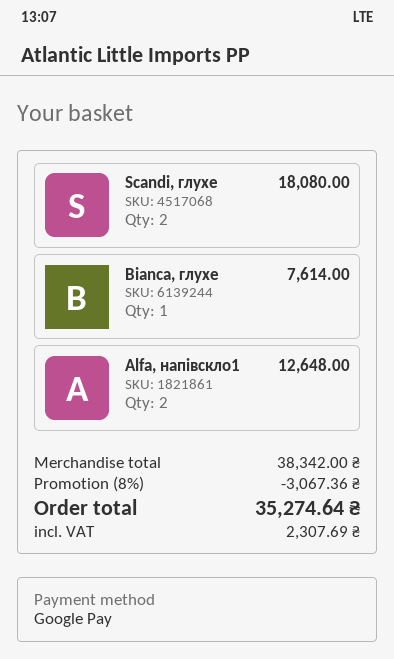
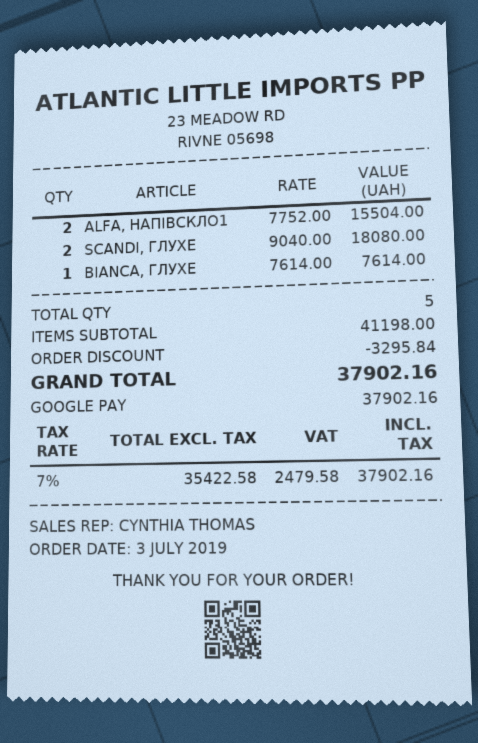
Alfa, напівскло1: 2 for 12648.00 -> 2 for 15504.00
subtotal: 38342.00 -> 41198.00
discount: 3067.36 -> 3295.84
tax: 2307.69 -> 2479.58
total: 35274.64 -> 37902.16

